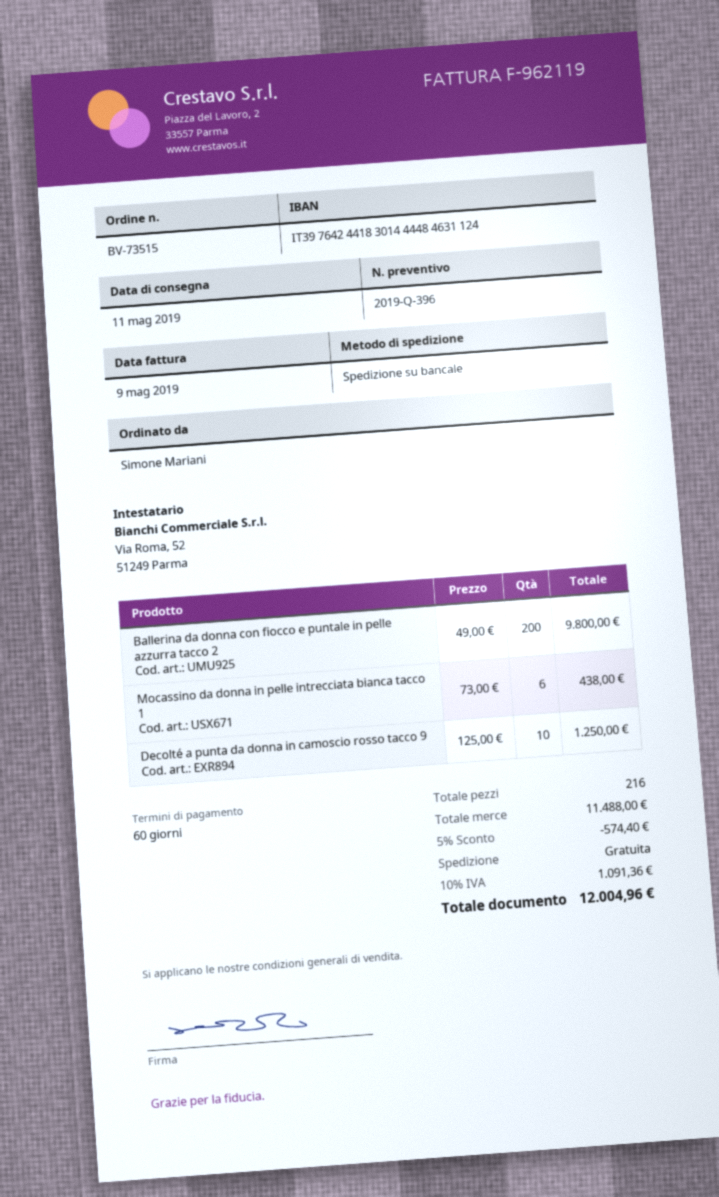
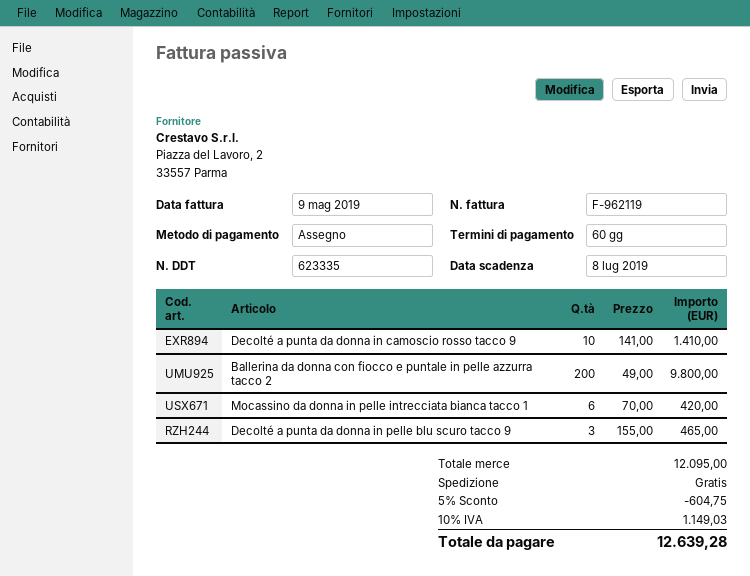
Mocassino da donna in pelle intrecciata bianca tacco 1: 6 x 73.00 = 438.00 -> 6 x 70.00 = 420.00
Decolté a punta da donna in camoscio rosso tacco 9: 10 x 125.00 = 1250.00 -> 10 x 141.00 = 1410.00
Decolté a punta da donna in pelle blu scuro tacco 9: none -> 3 x 155.00 = 465.00
subtotal: 11488.00 -> 12095.00
discount: 5% = 574.40 -> 5% = 604.75
tax: 10% = 1091.36 -> 10% = 1149.03
total: 12004.96 -> 12639.28

